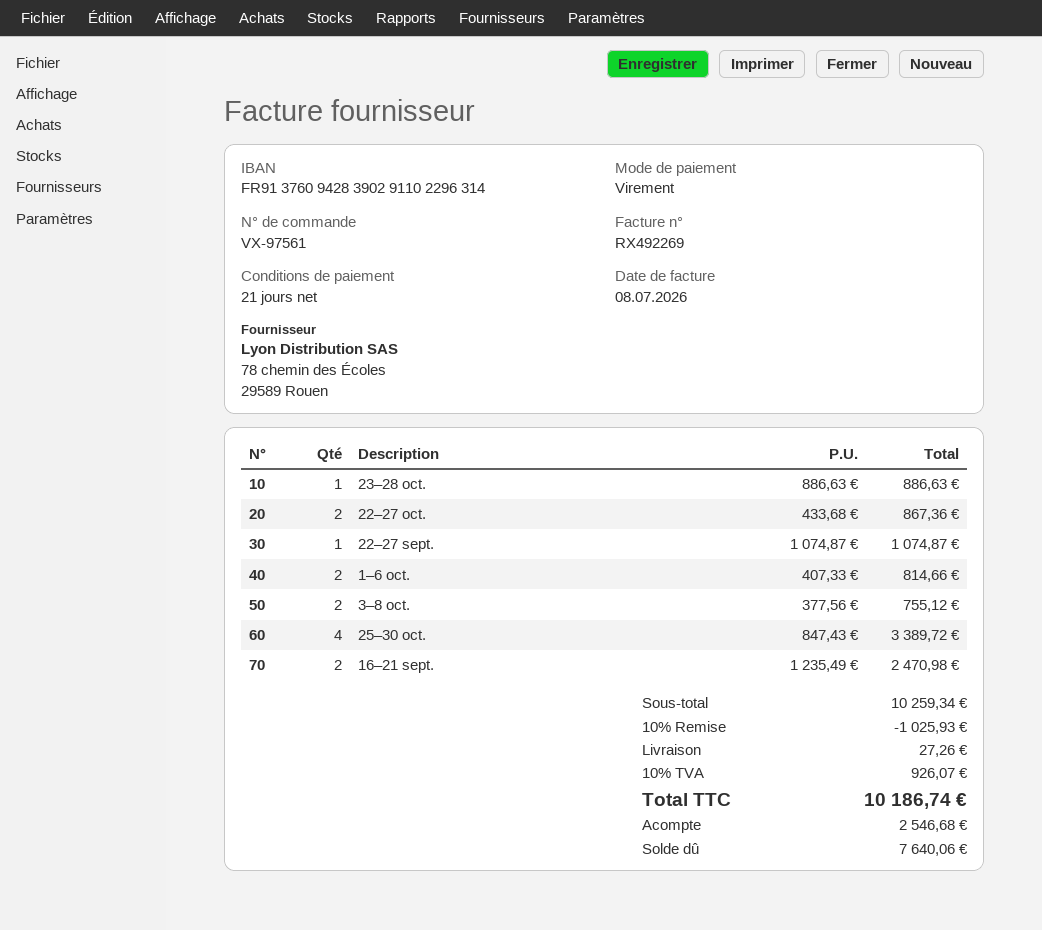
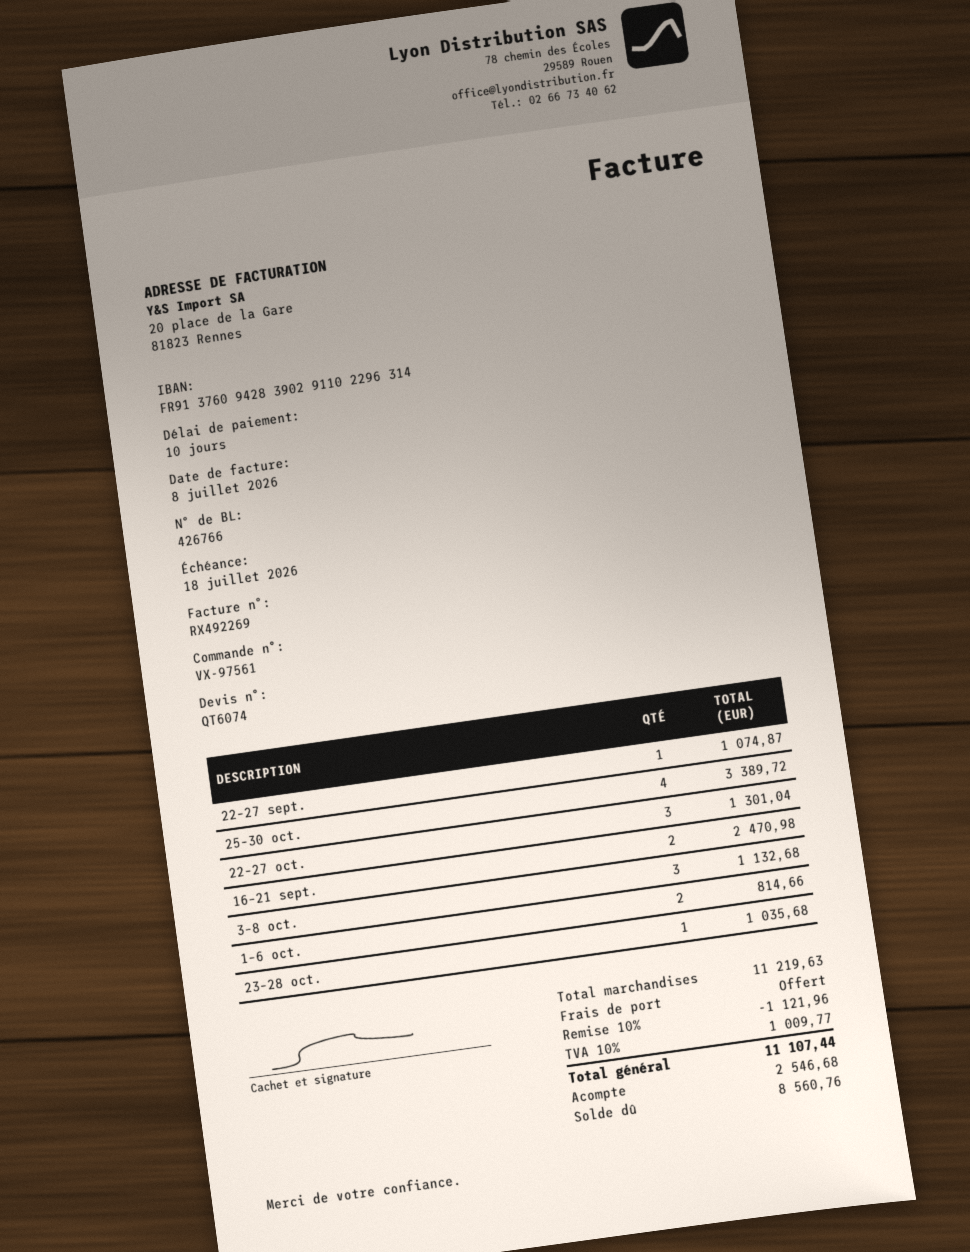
payment terms: 21 days -> 10 days
23–28 oct.: 1 for 886.63 -> 1 for 1035.68
22–27 oct.: 2 for 867.36 -> 3 for 1301.04
3–8 oct.: 2 for 755.12 -> 3 for 1132.68
subtotal: 10259.34 -> 11219.63
discount: 10% = 1025.93 -> 10% = 1121.96
shipping: 27.26 -> 0.00
tax: 10% = 926.07 -> 10% = 1009.77
total: 10186.74 -> 11107.44
balance: 7640.06 -> 8560.76

